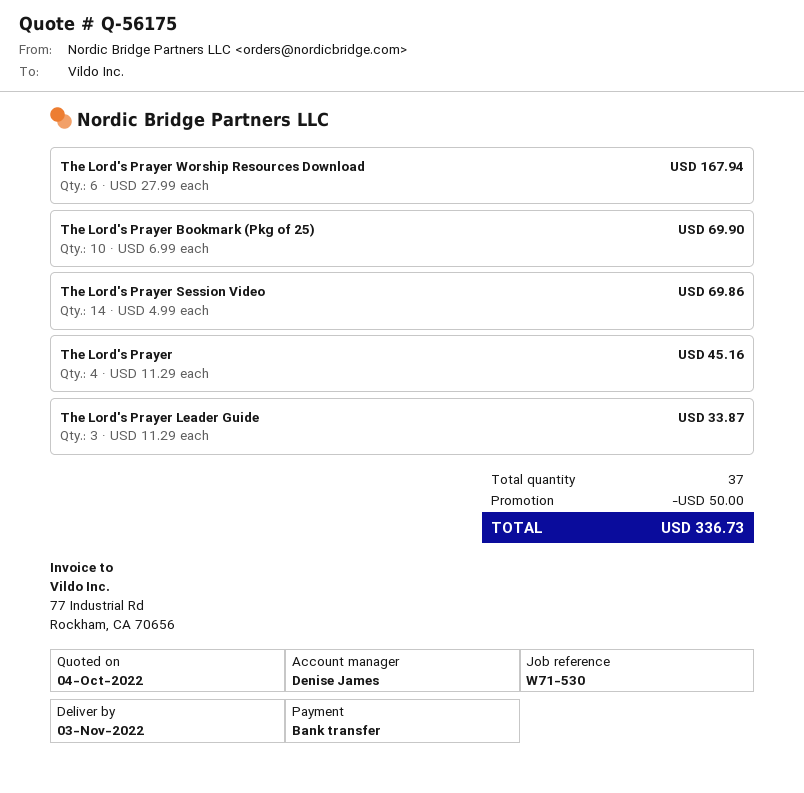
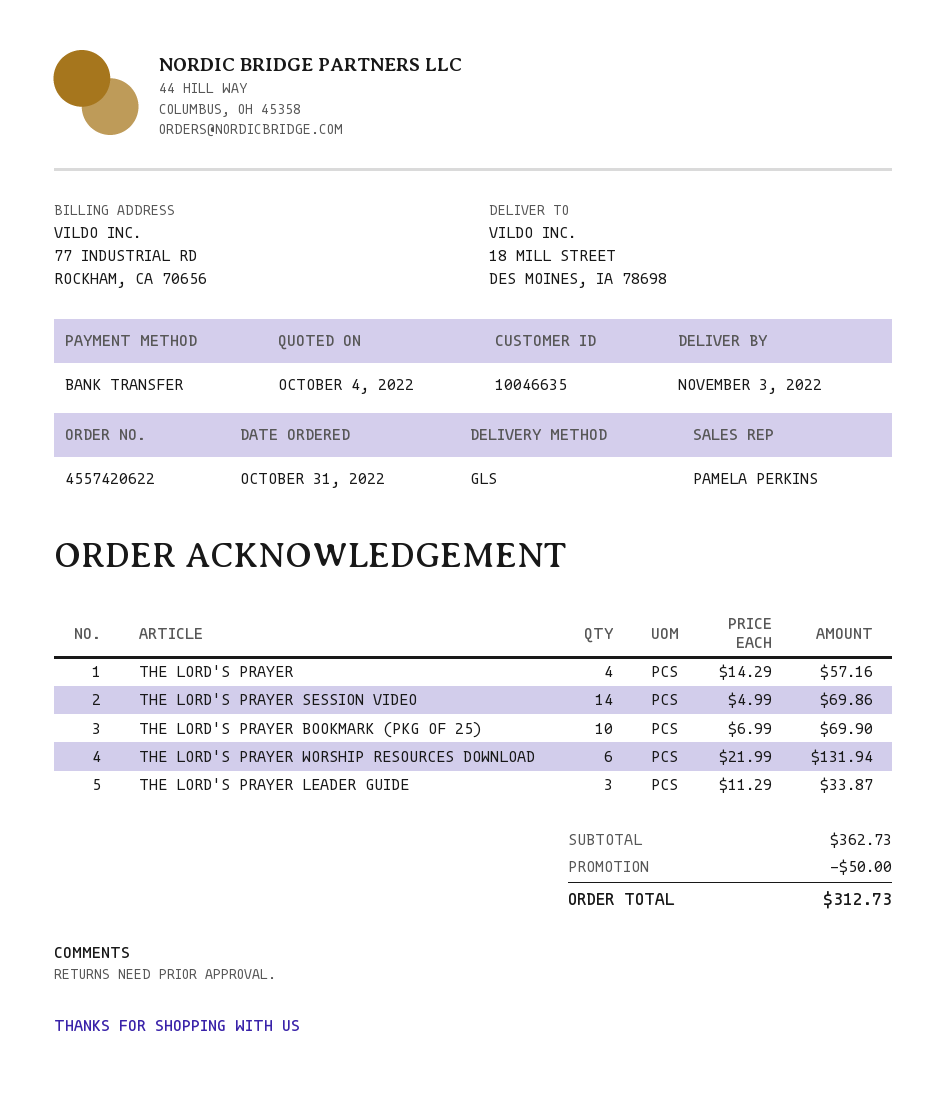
sales rep: Denise James -> PAMELA PERKINS
The Lord's Prayer Worship Resources Download: 6 x 27.99 = 167.94 -> 6 x 21.99 = 131.94
The Lord's Prayer: 4 x 11.29 = 45.16 -> 4 x 14.29 = 57.16
total: 336.73 -> 312.73

